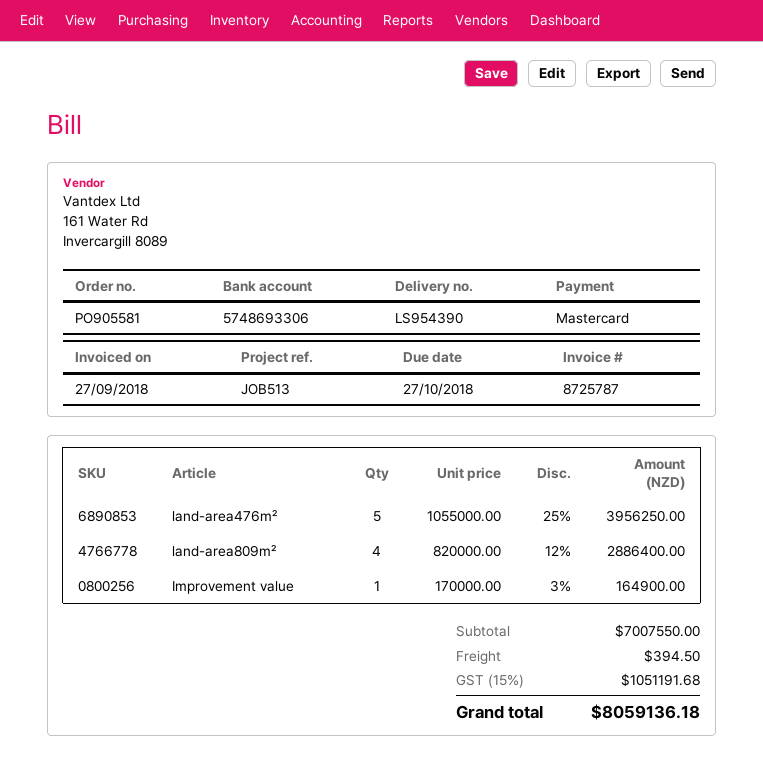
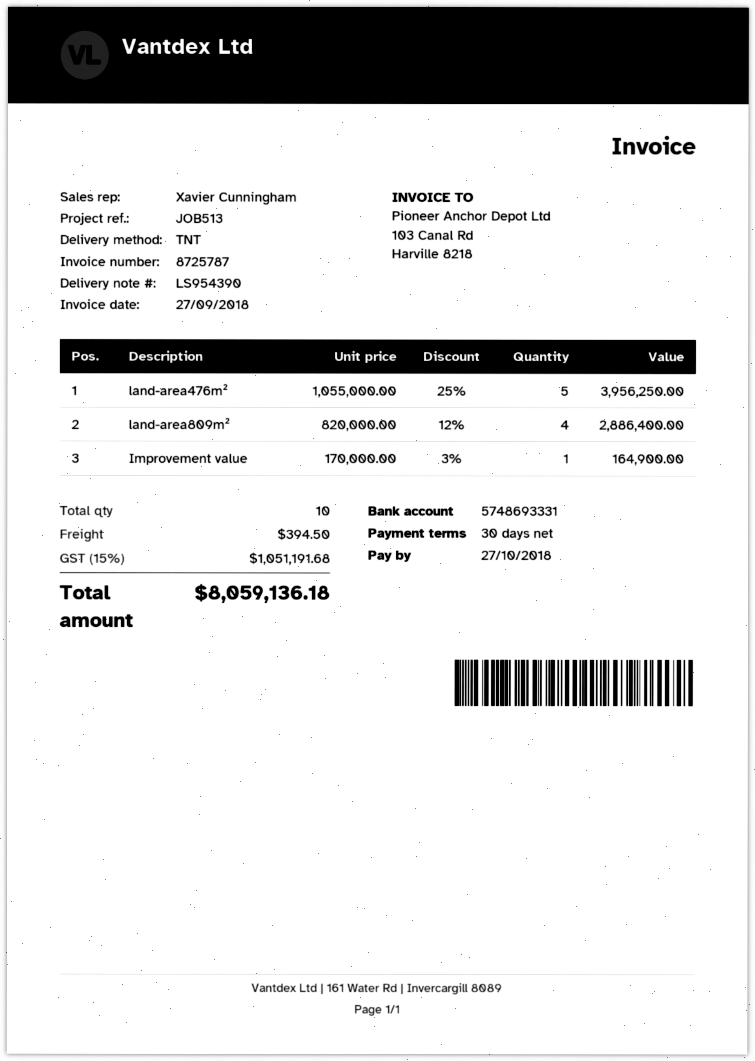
bank account: 5748693306 -> 5748693331

